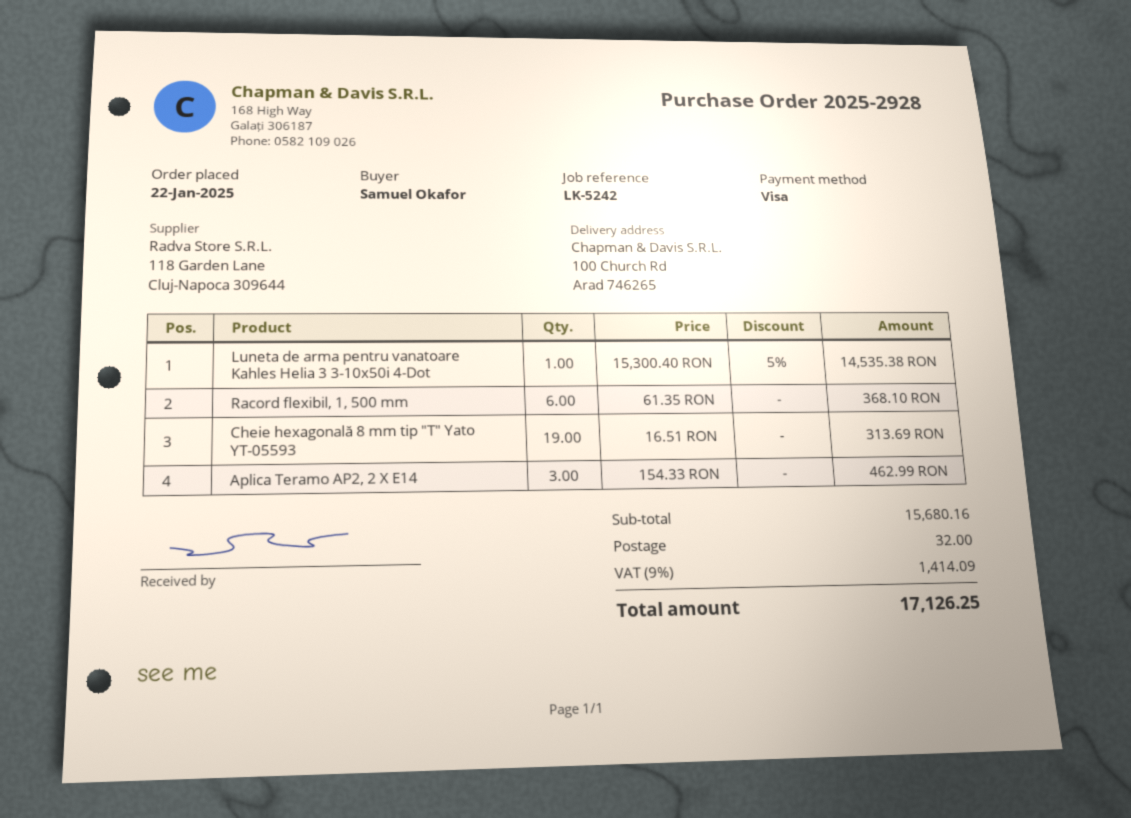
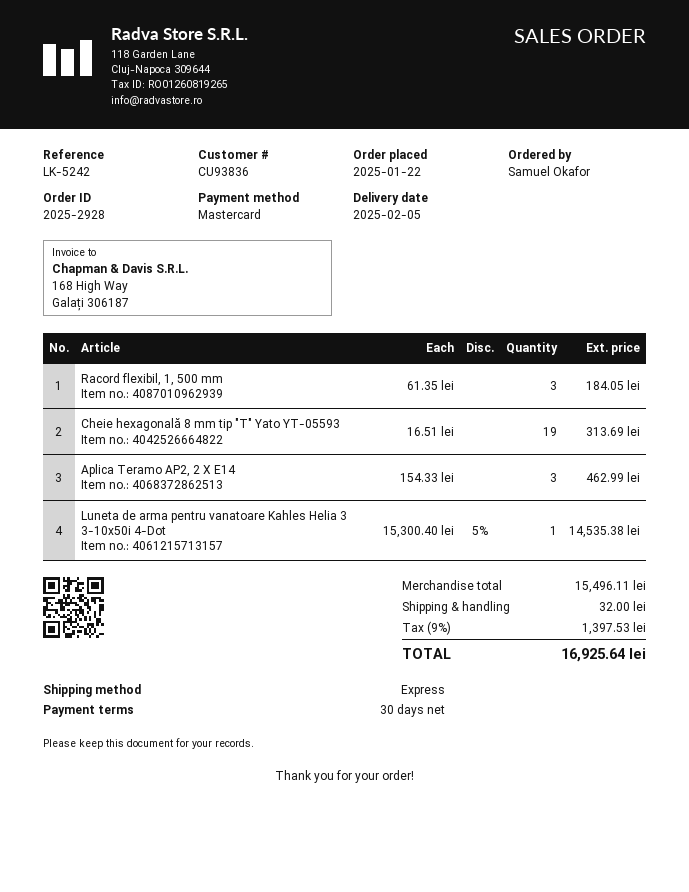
payment method: Visa -> Mastercard
Racord flexibil, 1, 500 mm: 6 x 61.35 = 368.10 -> 3 x 61.35 = 184.05
subtotal: 15680.16 -> 15496.11
tax: 9% = 1414.09 -> 9% = 1397.53
total: 17126.25 -> 16925.64

